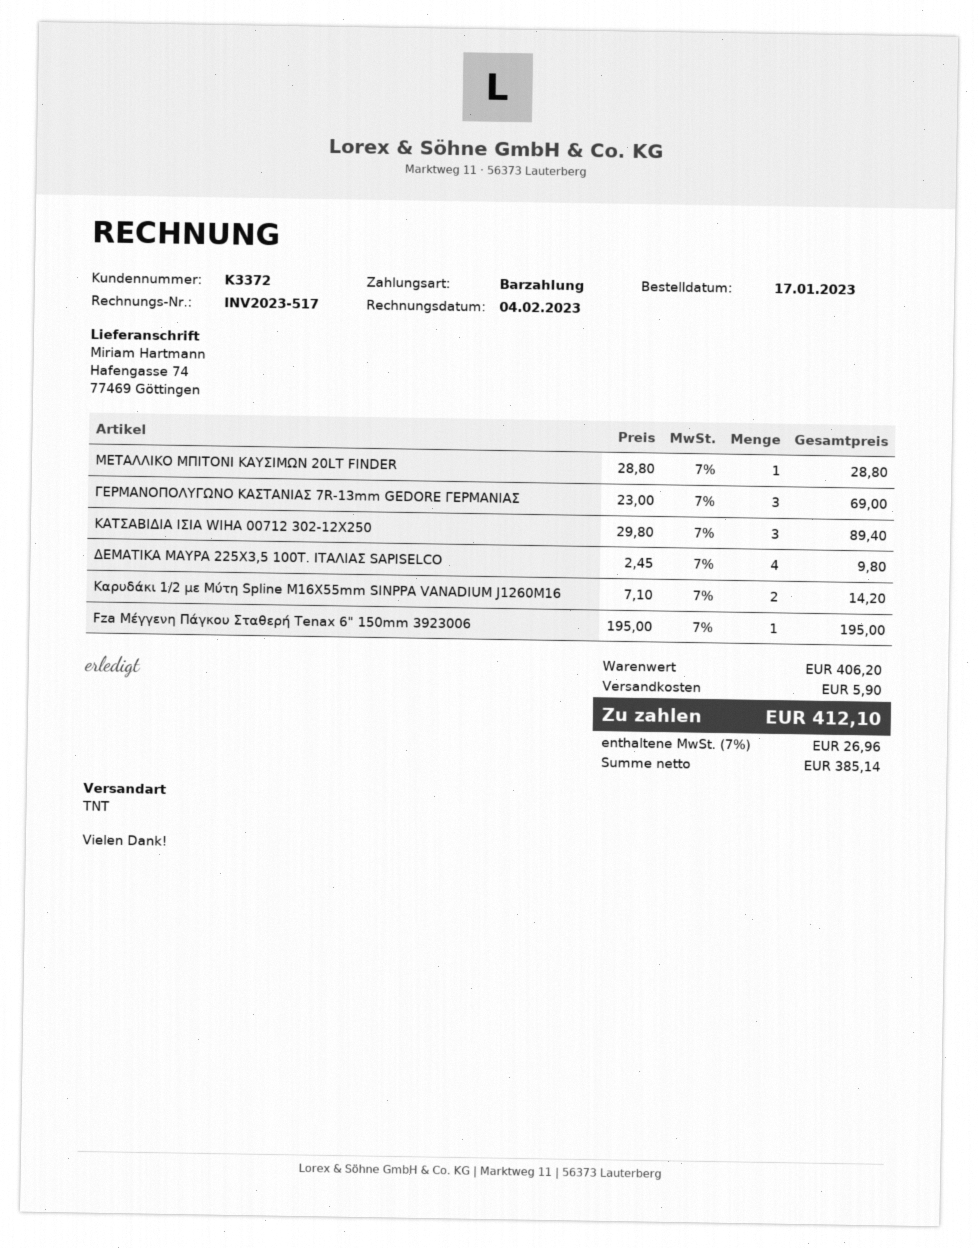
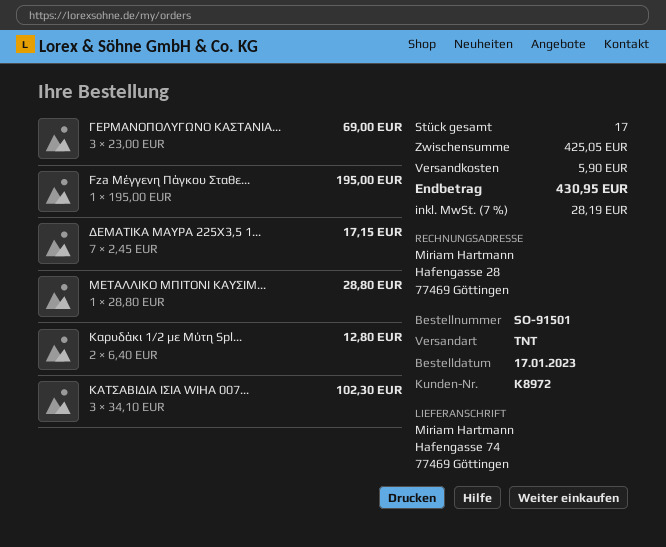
customer number: K3372 -> K8972
ΚΑΤΣΑΒΙΔΙΑ ΙΣΙΑ WIHA 00712 302-12X250: 3 x 29.80 = 89.40 -> 3 x 34.10 = 102.30
ΔΕΜΑΤΙΚΑ ΜΑΥΡΑ 225Χ3,5 100Τ. ΙΤΑΛΙΑΣ SAPISELCO: 4 x 2.45 = 9.80 -> 7 x 2.45 = 17.15
Καρυδάκι 1/2 με Μύτη Spline M16Χ55mm SINPPA VANADIUM J1260M16: 2 x 7.10 = 14.20 -> 2 x 6.40 = 12.80
subtotal: 406.20 -> 425.05
tax: 7% = 26.96 -> 7% = 28.19
total: 412.10 -> 430.95

